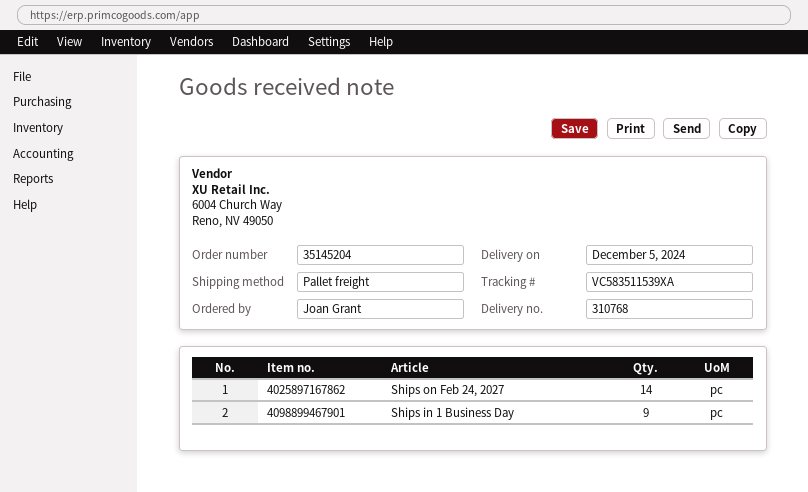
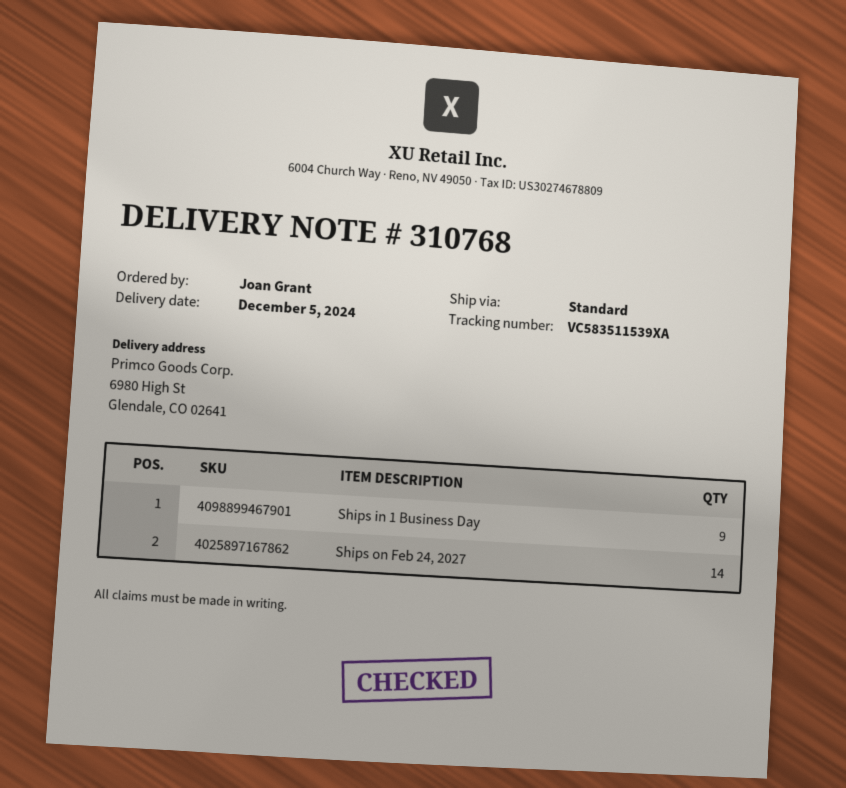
shipping method: pallet freight -> standard

